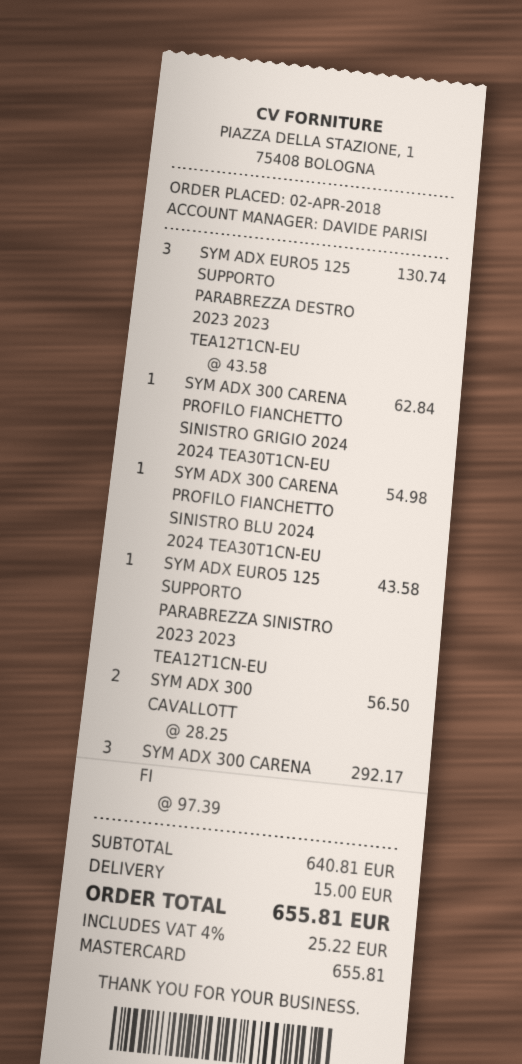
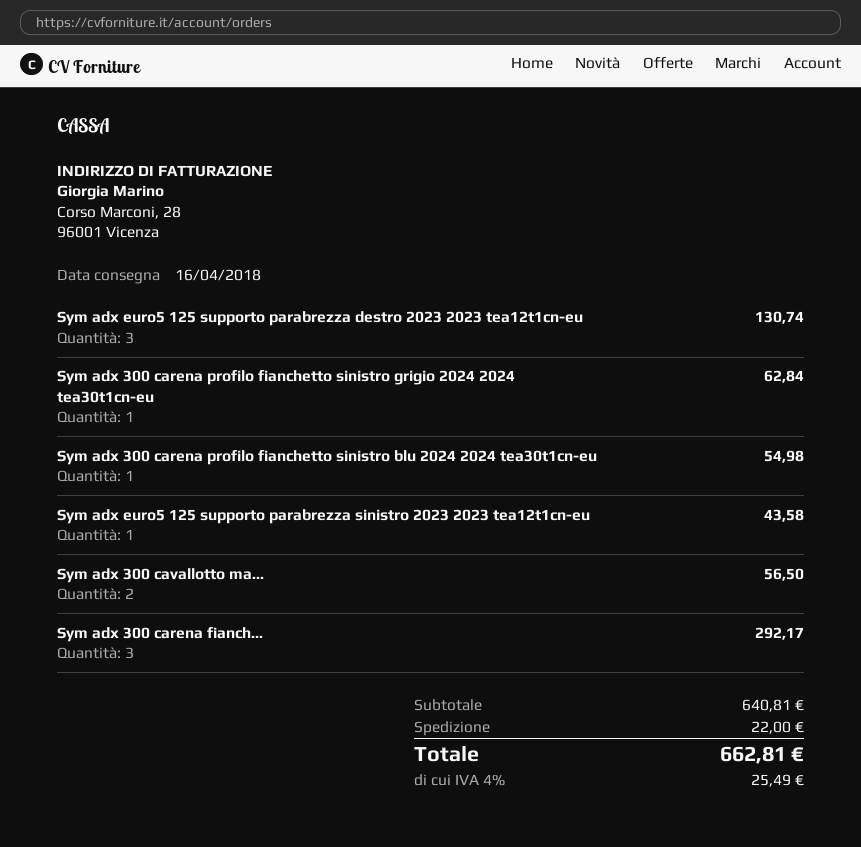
shipping: 15.00 -> 22.00
tax: 4% = 25.22 -> 4% = 25.49
total: 655.81 -> 662.81

